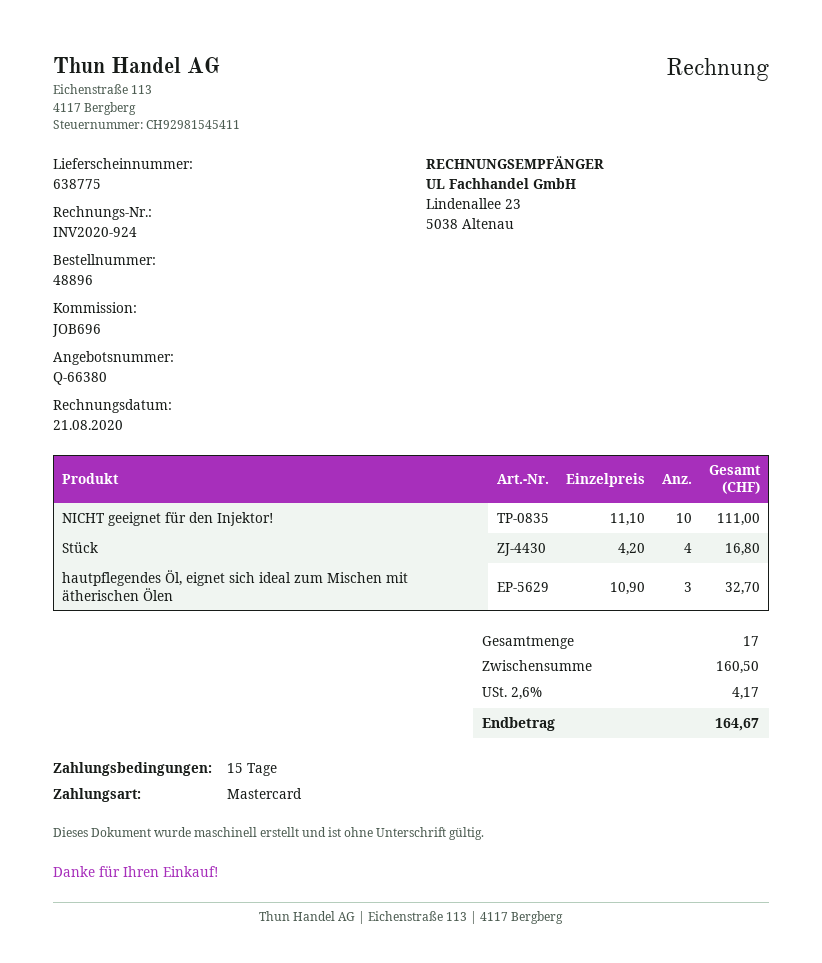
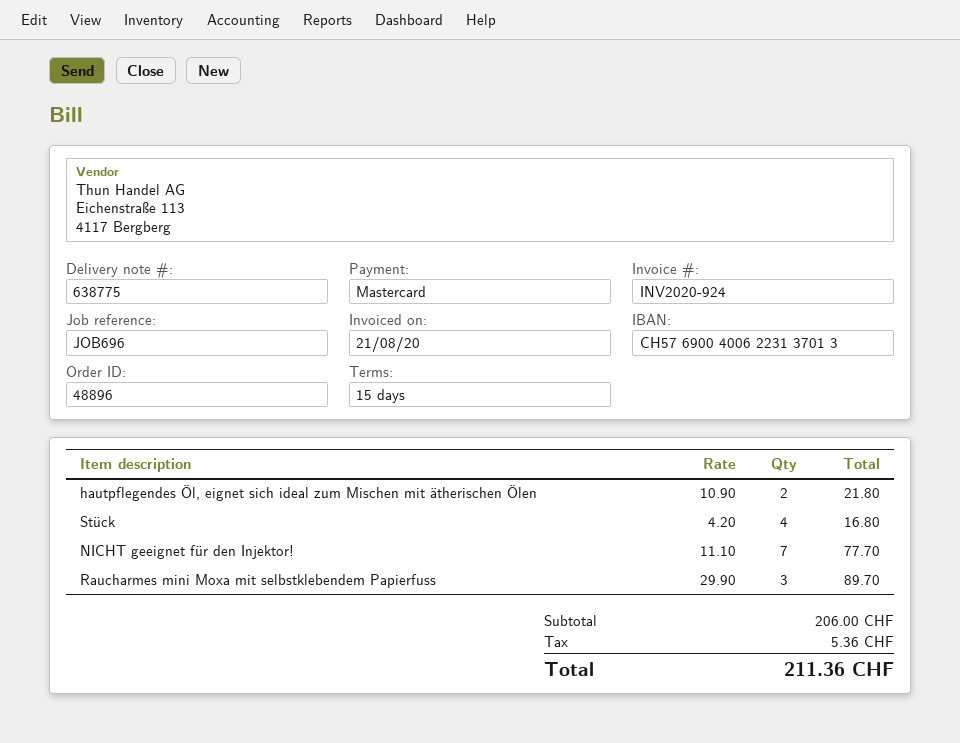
NICHT geeignet für den Injektor!: 10 x 11.10 = 111.00 -> 7 x 11.10 = 77.70
hautpflegendes Öl, eignet sich ideal zum Mischen mit ätherischen Ölen: 3 x 10.90 = 32.70 -> 2 x 10.90 = 21.80
Raucharmes mini Moxa mit selbstklebendem Papierfuss: none -> 3 x 29.90 = 89.70
subtotal: 160.50 -> 206.00
tax: 4.17 -> 5.36
total: 164.67 -> 211.36

